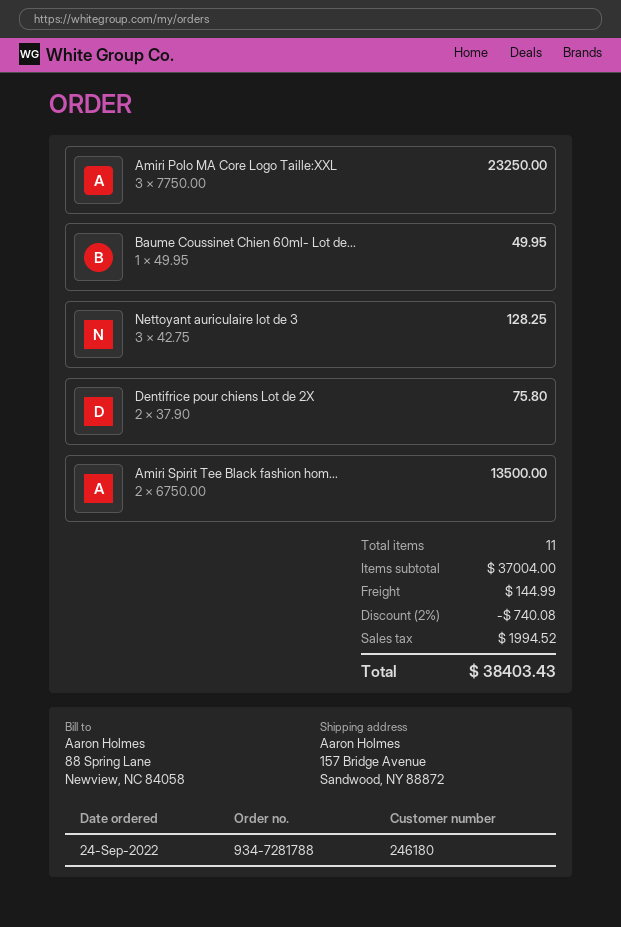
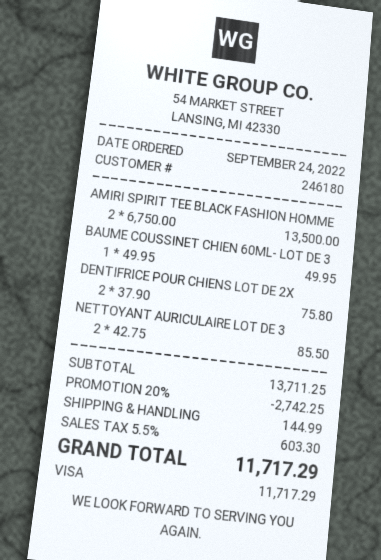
Amiri Polo MA Core Logo Taille:XXL: 3 x 7750.00 = 23250.00 -> none
Nettoyant auriculaire lot de 3: 3 x 42.75 = 128.25 -> 2 x 42.75 = 85.50
subtotal: 37004.00 -> 13711.25
discount: 2% = 740.08 -> 20% = 2742.25
tax: 1994.52 -> 603.30
total: 38403.43 -> 11717.29

